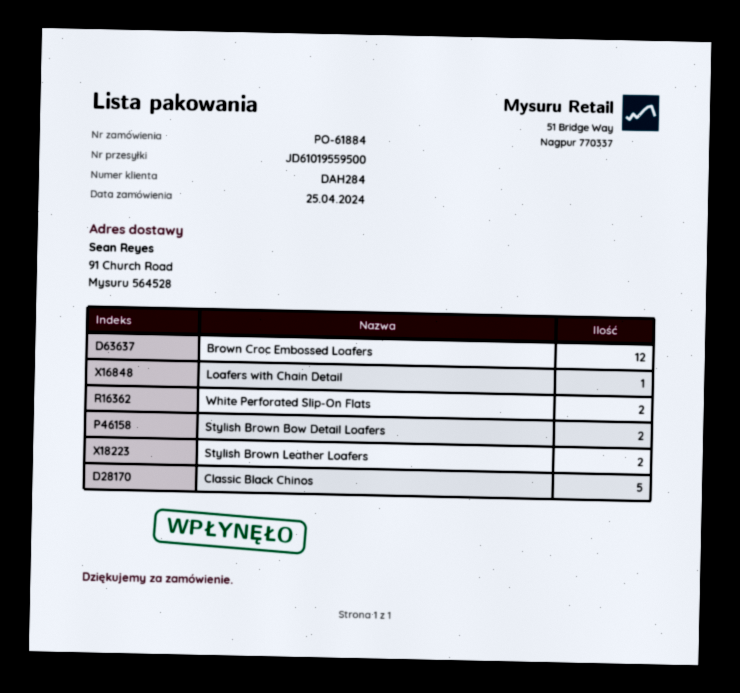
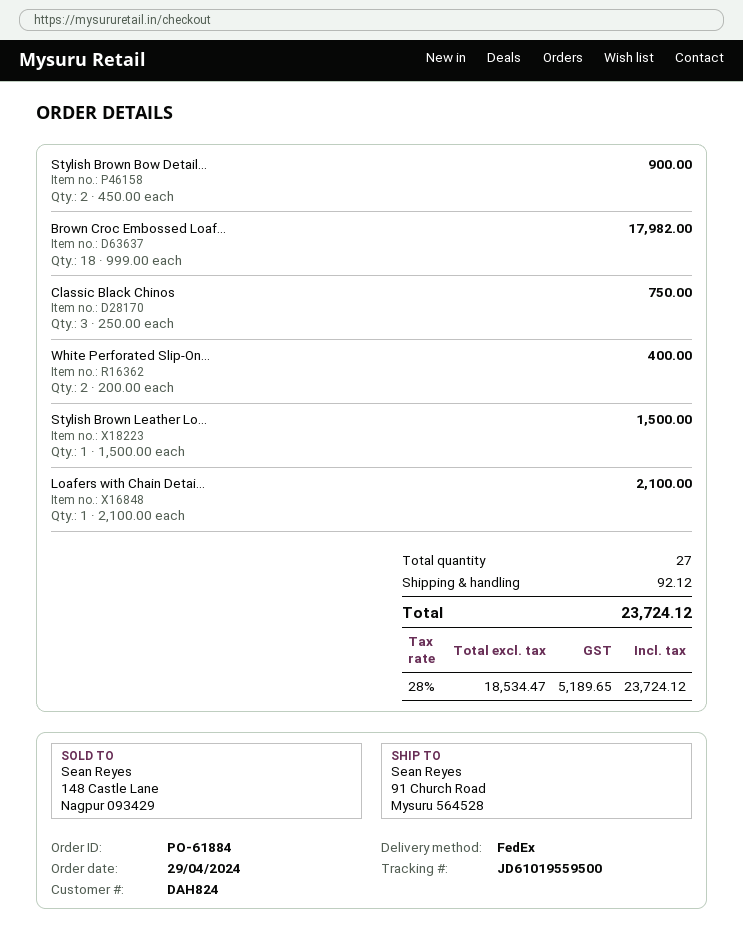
order date: 2024-04-25 -> 2024-04-29
customer number: DAH284 -> DAH824
Brown Croc Embossed Loafers: 12 -> 18
Stylish Brown Leather Loafers: 2 -> 1
Classic Black Chinos: 5 -> 3

